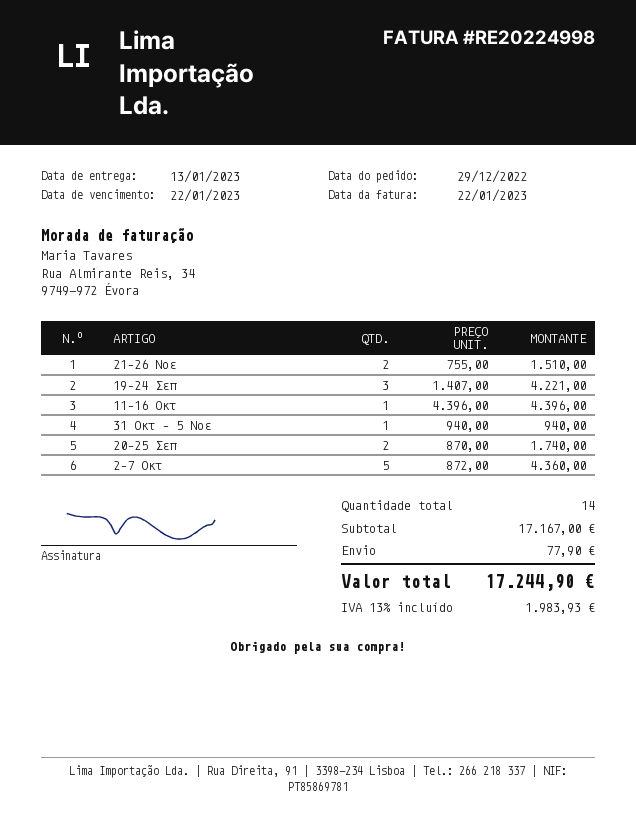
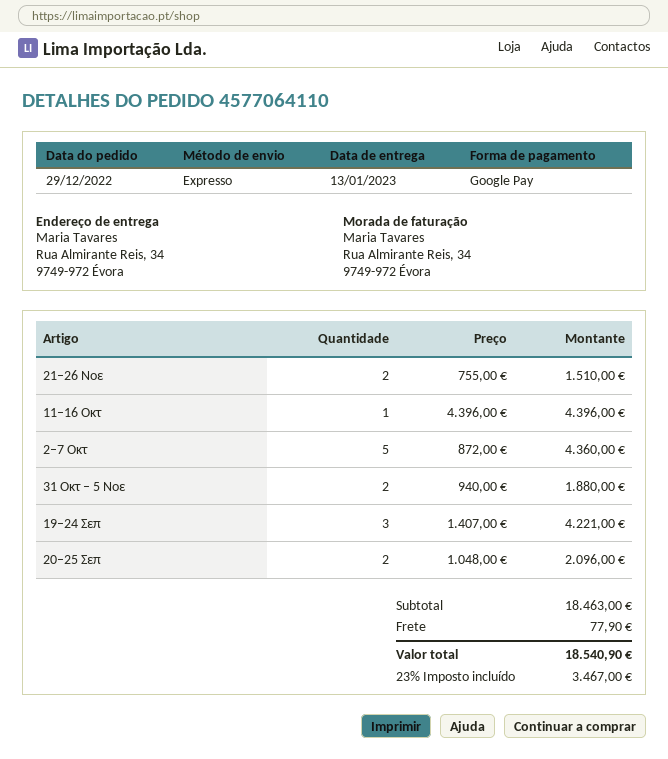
31 Οκτ – 5 Νοε: 1 x 940.00 = 940.00 -> 2 x 940.00 = 1880.00
20–25 Σεπ: 2 x 870.00 = 1740.00 -> 2 x 1048.00 = 2096.00
subtotal: 17167.00 -> 18463.00
tax: 13% = 1983.93 -> 23% = 3467.00
total: 17244.90 -> 18540.90

